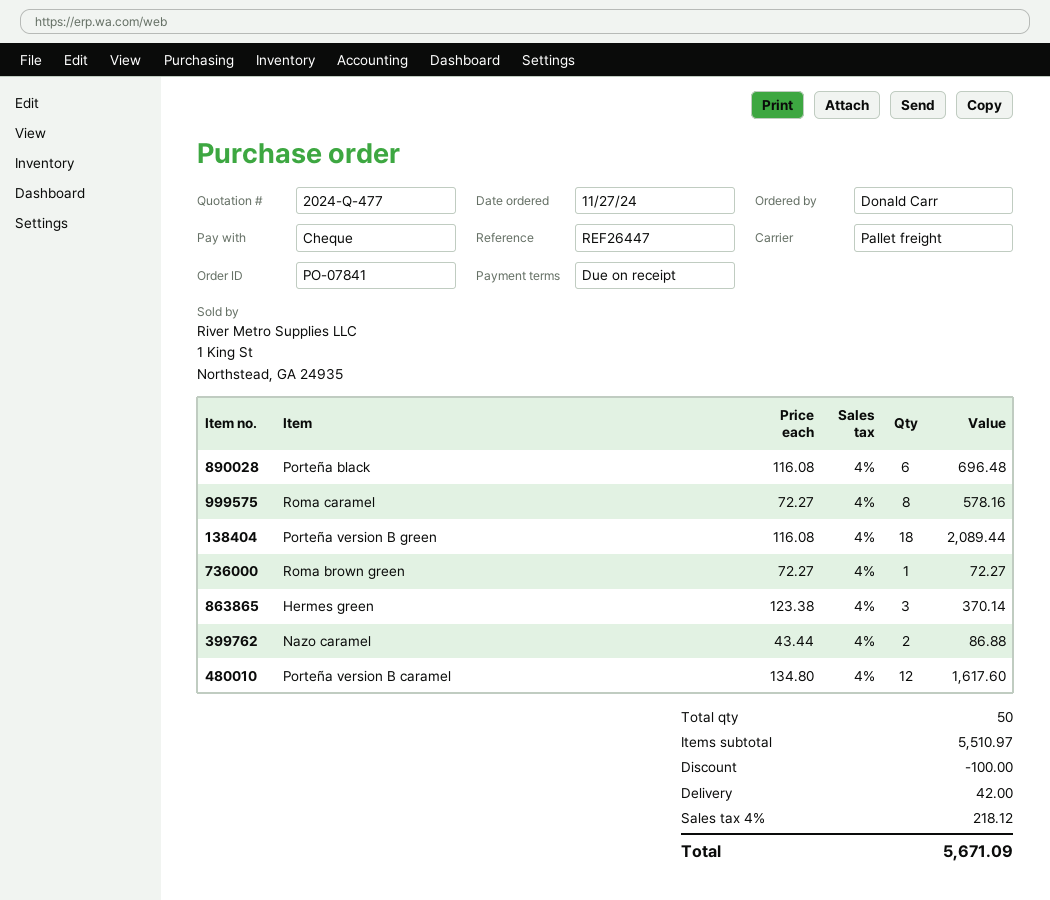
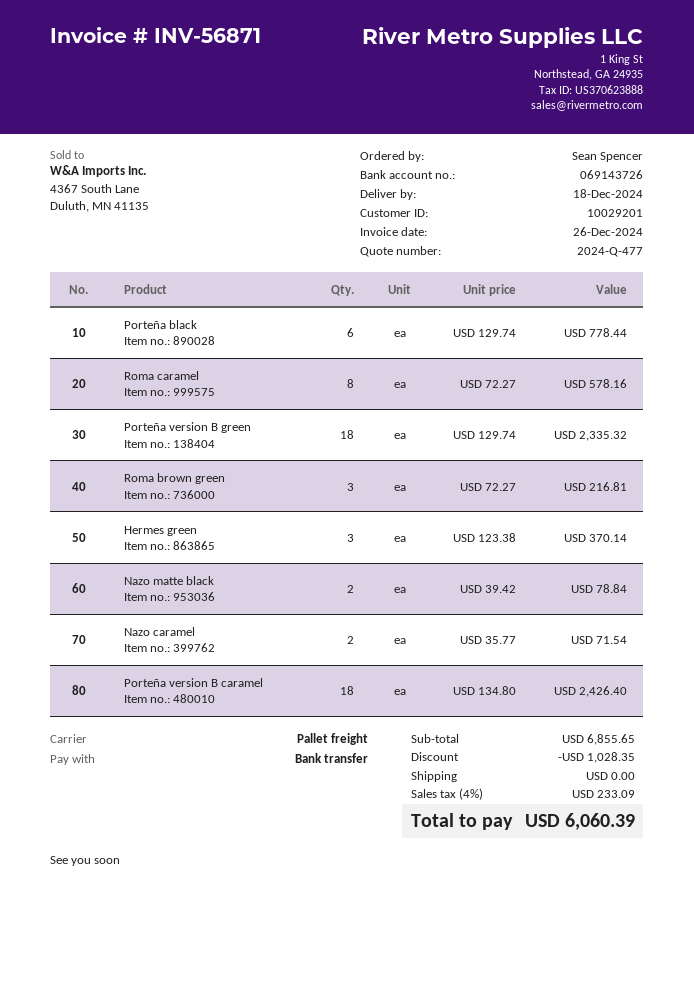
ordered by: Donald Carr -> Sean Spencer
payment method: cheque -> bank transfer
Porteña black: 6 x 116.08 = 696.48 -> 6 x 129.74 = 778.44
Porteña version B green: 18 x 116.08 = 2089.44 -> 18 x 129.74 = 2335.32
Roma brown green: 1 x 72.27 = 72.27 -> 3 x 72.27 = 216.81
Nazo caramel: 2 x 43.44 = 86.88 -> 2 x 35.77 = 71.54
Porteña version B caramel: 12 x 134.80 = 1617.60 -> 18 x 134.80 = 2426.40
Nazo matte black: none -> 2 x 39.42 = 78.84
subtotal: 5510.97 -> 6855.65
discount: 100.00 -> 1028.35
shipping: 42.00 -> 0.00
tax: 4% = 218.12 -> 4% = 233.09
total: 5671.09 -> 6060.39

